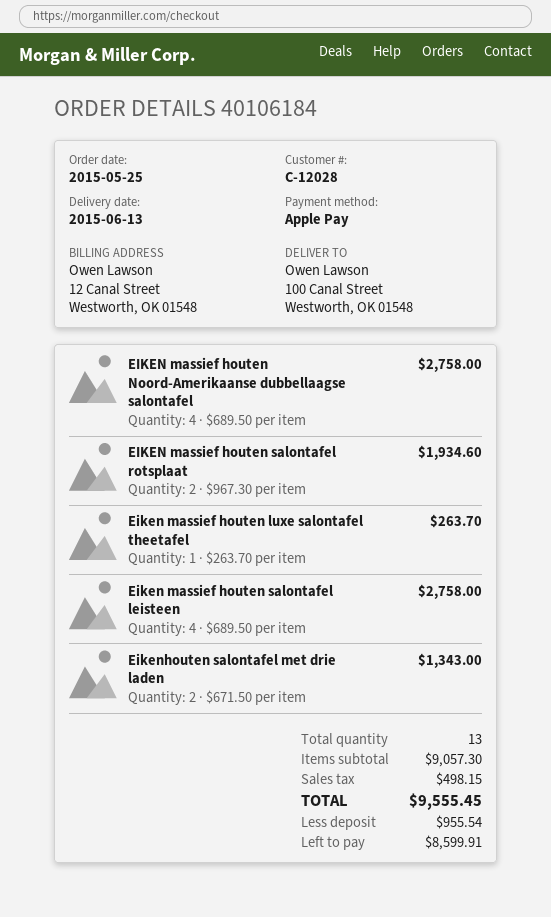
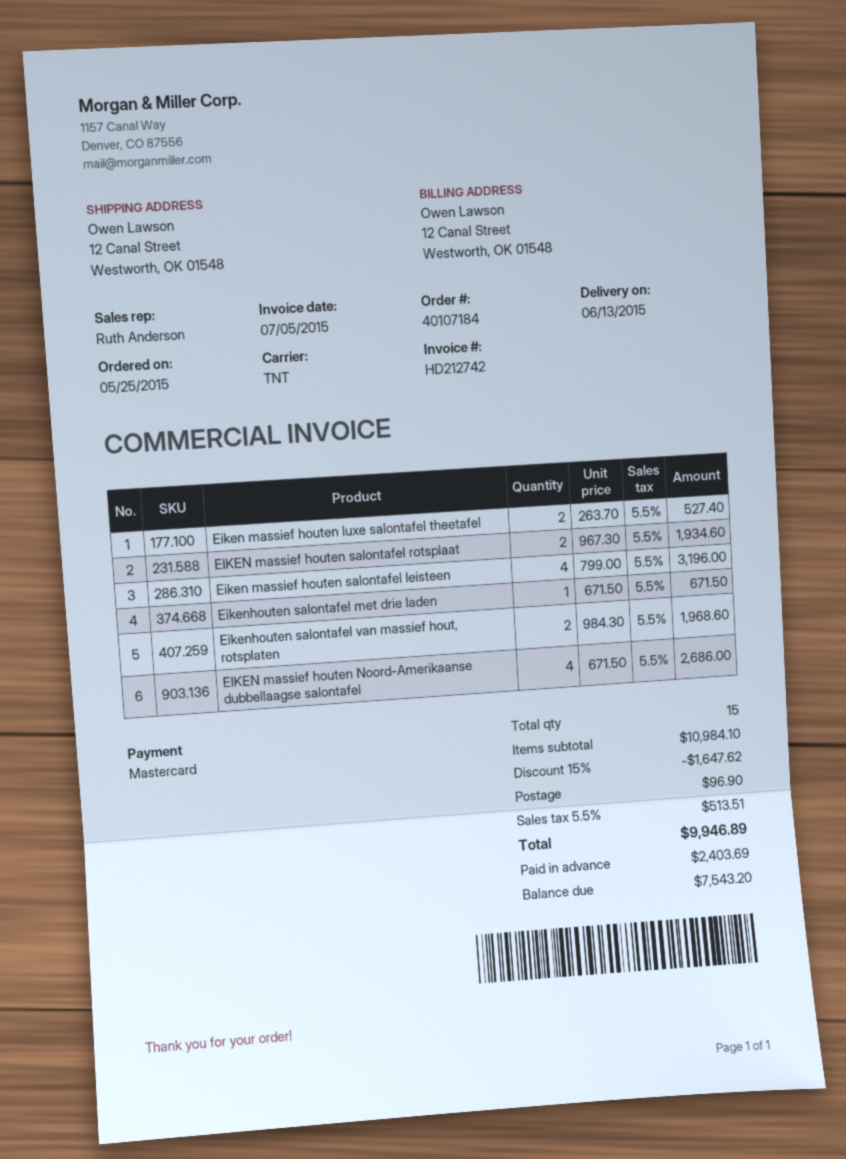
order number: 40106184 -> 40107184
payment method: Apple Pay -> Mastercard
ship to: 100 Canal Street, Westworth, OK 01548 -> 12 Canal Street, Westworth, OK 01548
EIKEN massief houten Noord-Amerikaanse dubbellaagse salontafel: 4 x 689.50 = 2758.00 -> 4 x 671.50 = 2686.00
Eiken massief houten luxe salontafel theetafel: 1 x 263.70 = 263.70 -> 2 x 263.70 = 527.40
Eiken massief houten salontafel leisteen: 4 x 689.50 = 2758.00 -> 4 x 799.00 = 3196.00
Eikenhouten salontafel met drie laden: 2 x 671.50 = 1343.00 -> 1 x 671.50 = 671.50
Eikenhouten salontafel van massief hout, rotsplaten: none -> 2 x 984.30 = 1968.60
total quantity: 13 -> 15
subtotal: 9057.30 -> 10984.10
discount: none -> 15% = 1647.62
shipping: none -> 96.90
tax: 498.15 -> 513.51
total: 9555.45 -> 9946.89
deposit: 955.54 -> 2403.69
balance: 8599.91 -> 7543.20

